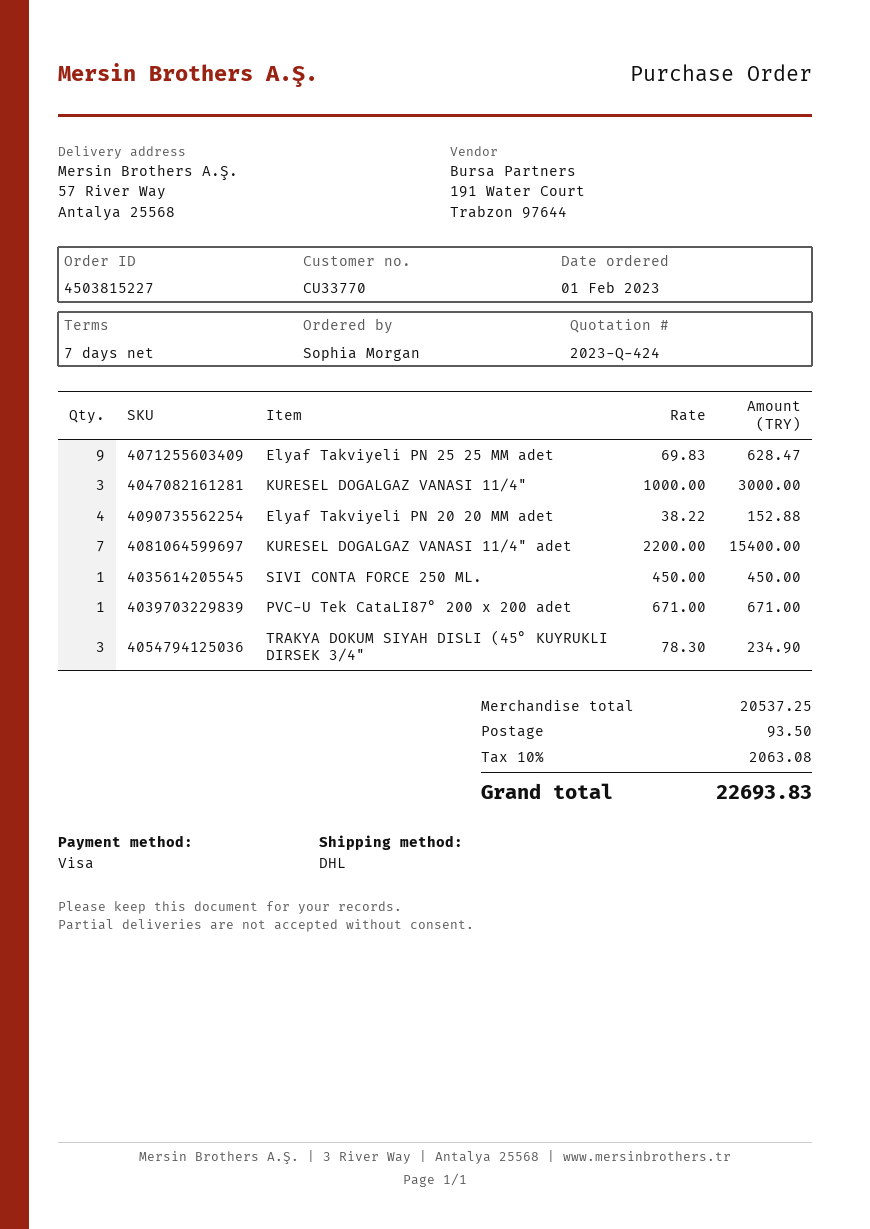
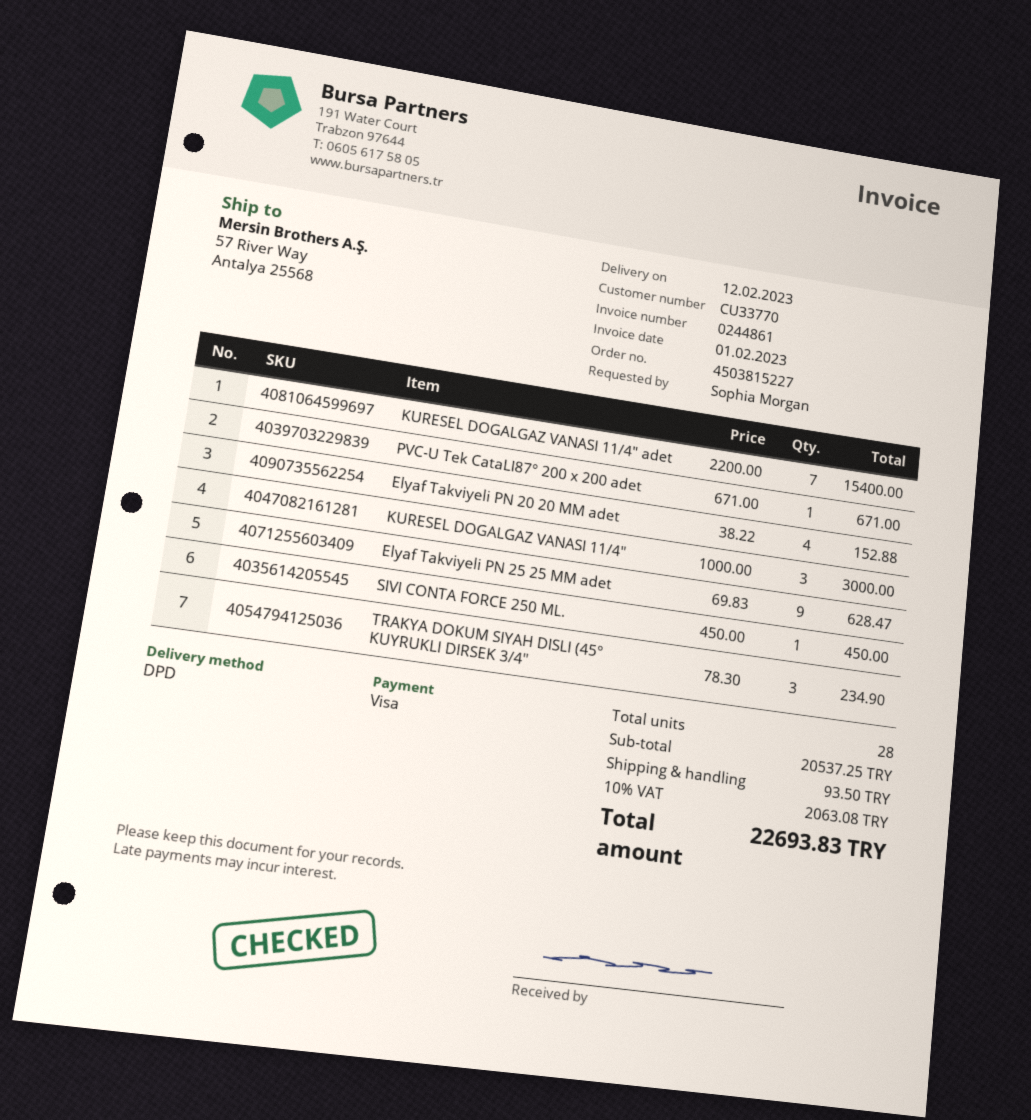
shipping method: DHL -> DPD

